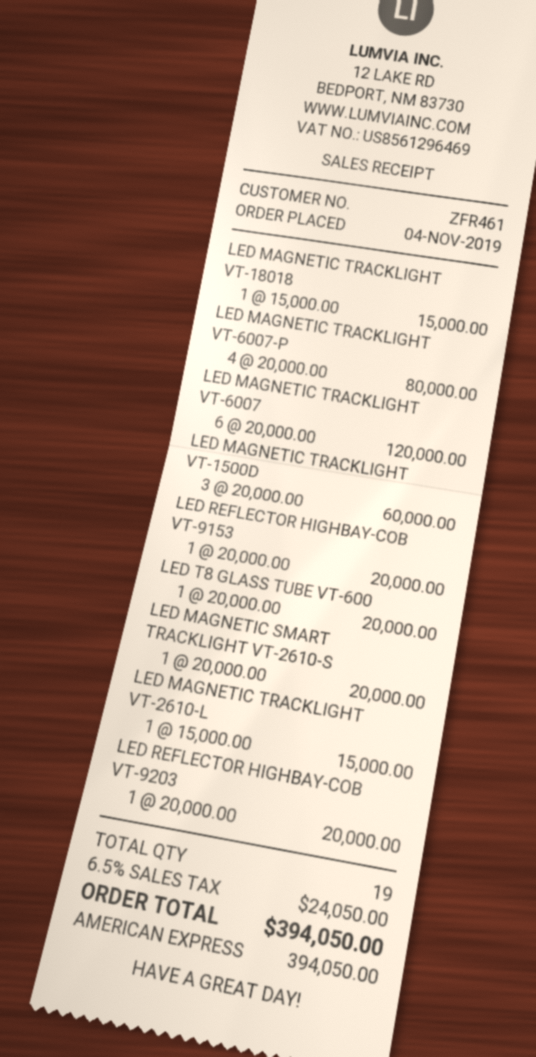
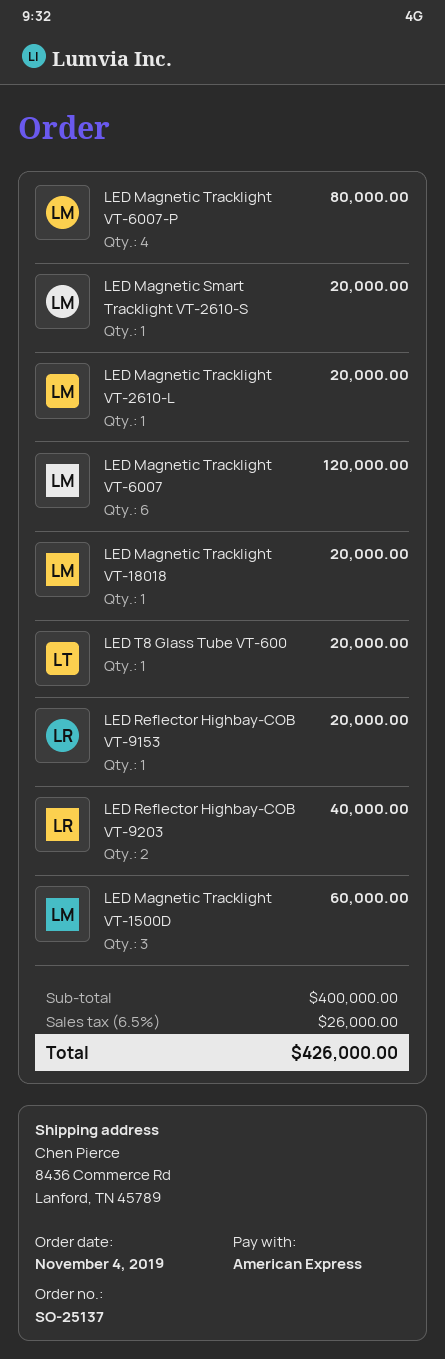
LED MAGNETIC TRACKLIGHT VT-18018: 1 for 15000.00 -> 1 for 20000.00
LED MAGNETIC TRACKLIGHT VT-2610-L: 1 for 15000.00 -> 1 for 20000.00
LED REFLECTOR HIGHBAY-COB VT-9203: 1 for 20000.00 -> 2 for 40000.00
tax: 6.5% = 24050.00 -> 6.5% = 26000.00
total: 394050.00 -> 426000.00

